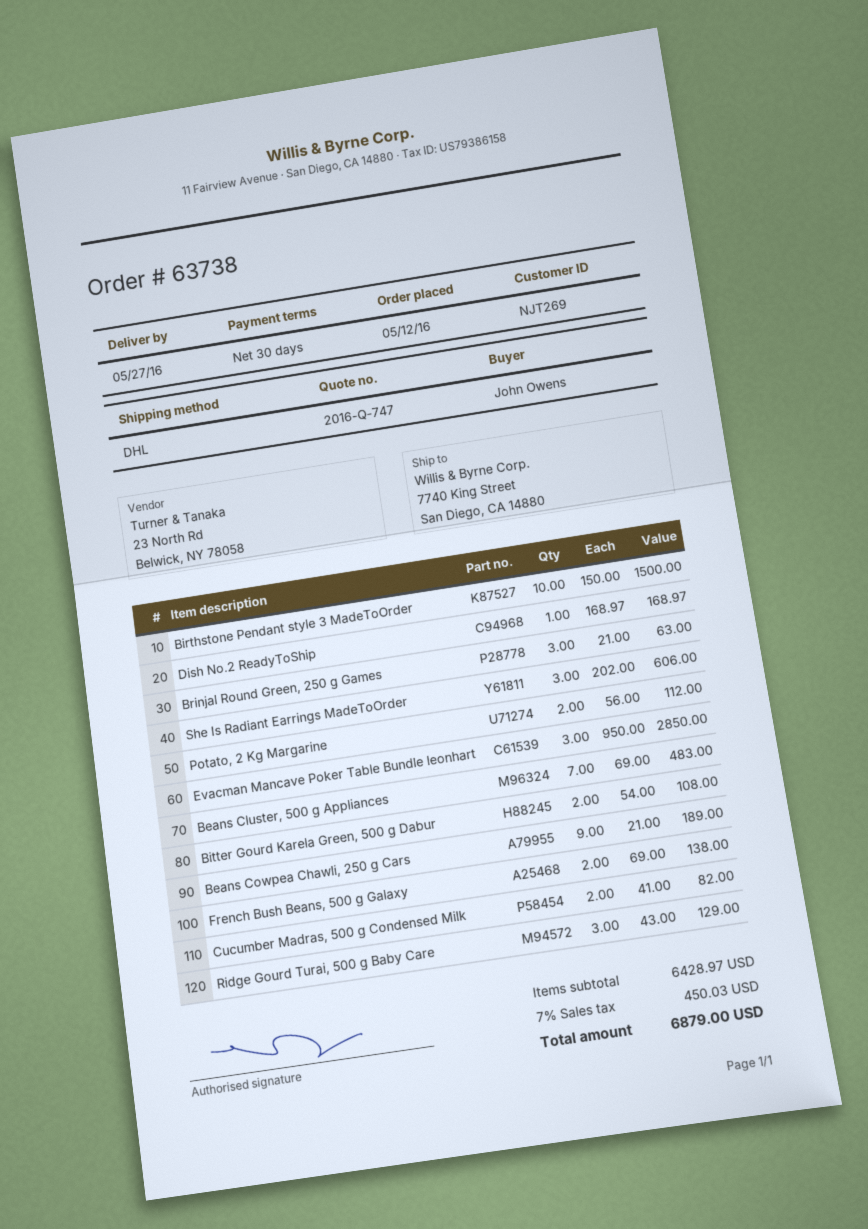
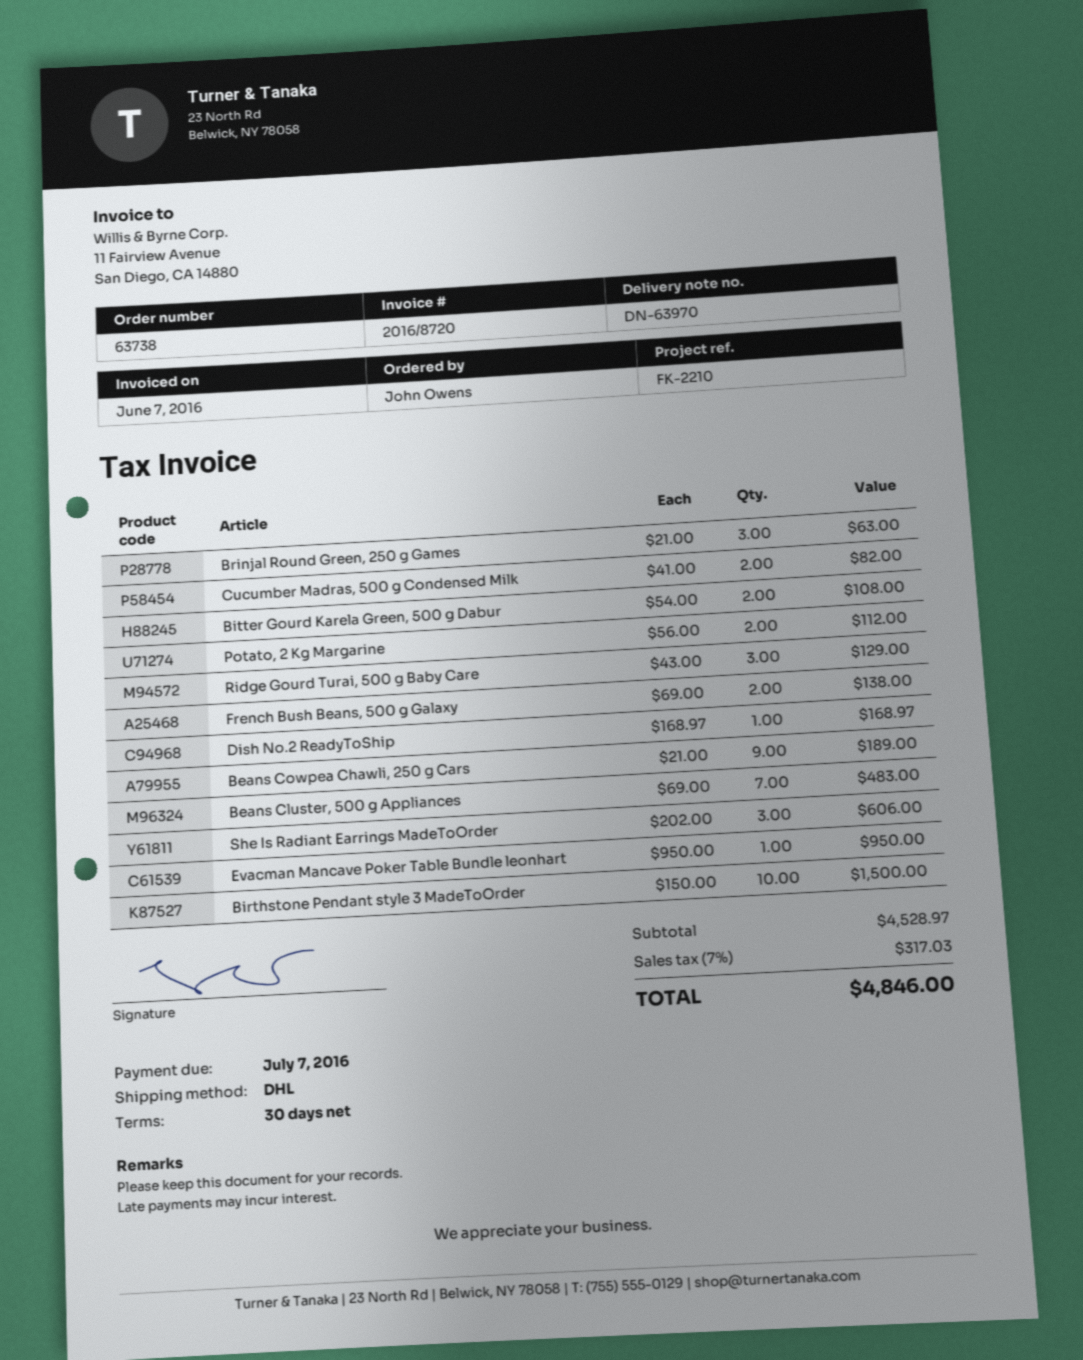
Evacman Mancave Poker Table Bundle leonhart: 3 x 950.00 = 2850.00 -> 1 x 950.00 = 950.00
subtotal: 6428.97 -> 4528.97
tax: 7% = 450.03 -> 7% = 317.03
total: 6879.00 -> 4846.00

